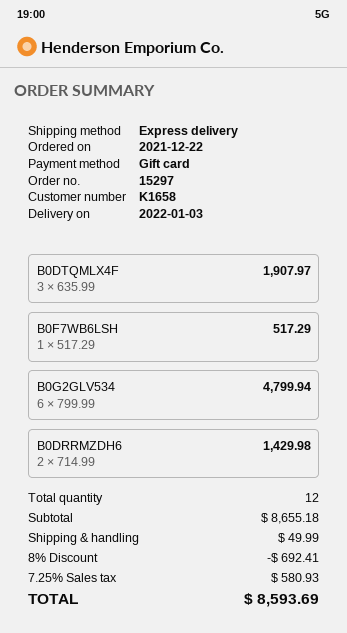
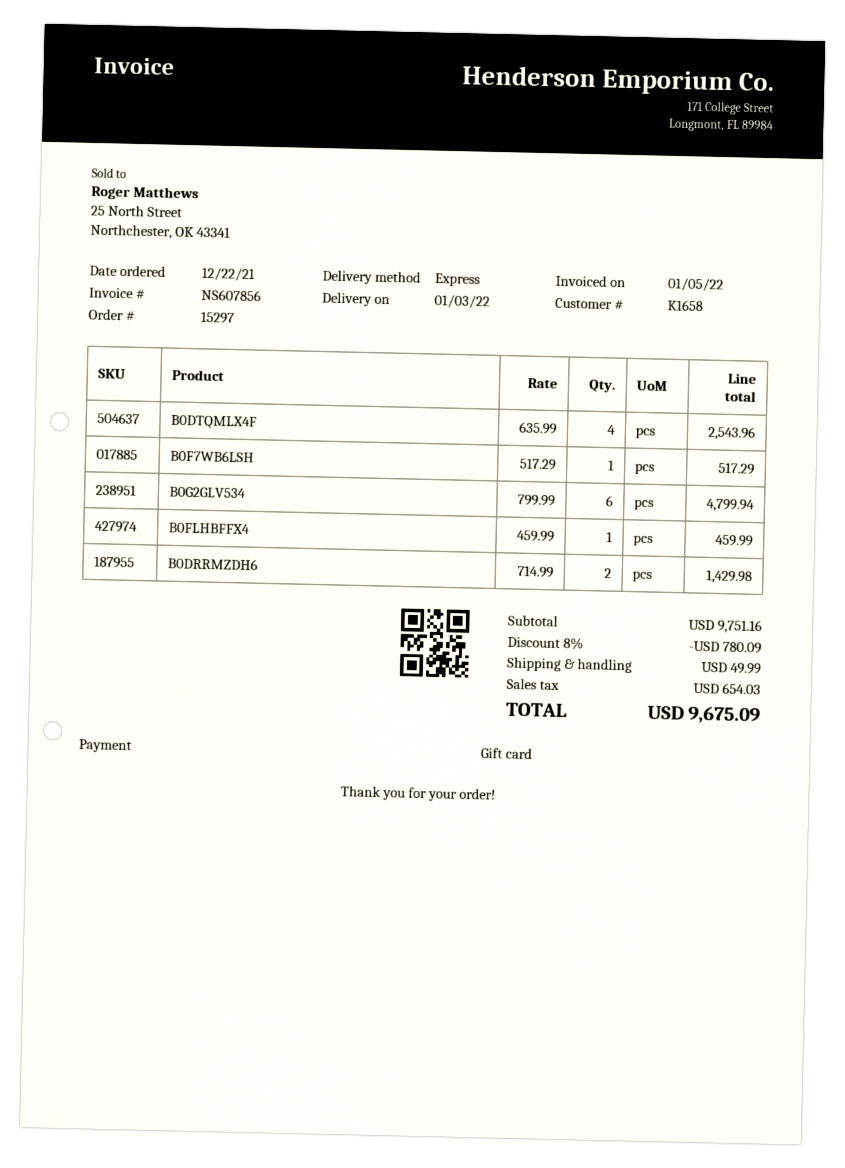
B0DTQMLX4F: 3 x 635.99 = 1907.97 -> 4 x 635.99 = 2543.96
B0FLHBFFX4: none -> 1 x 459.99 = 459.99
subtotal: 8655.18 -> 9751.16
discount: 8% = 692.41 -> 8% = 780.09
tax: 580.93 -> 654.03
total: 8593.69 -> 9675.09

